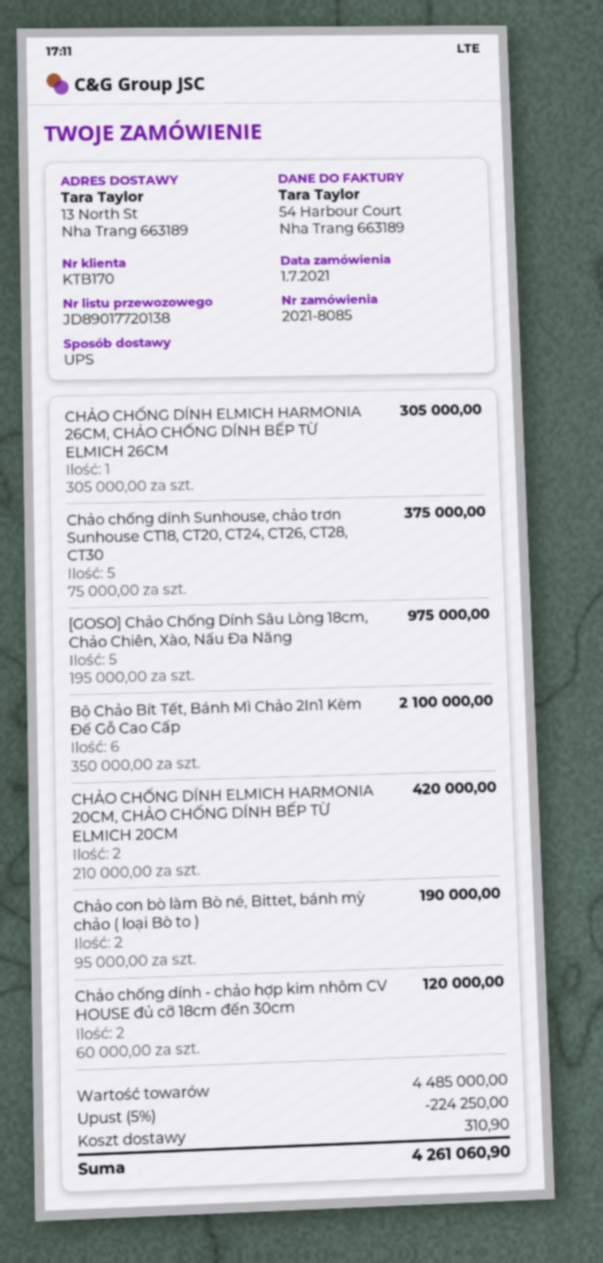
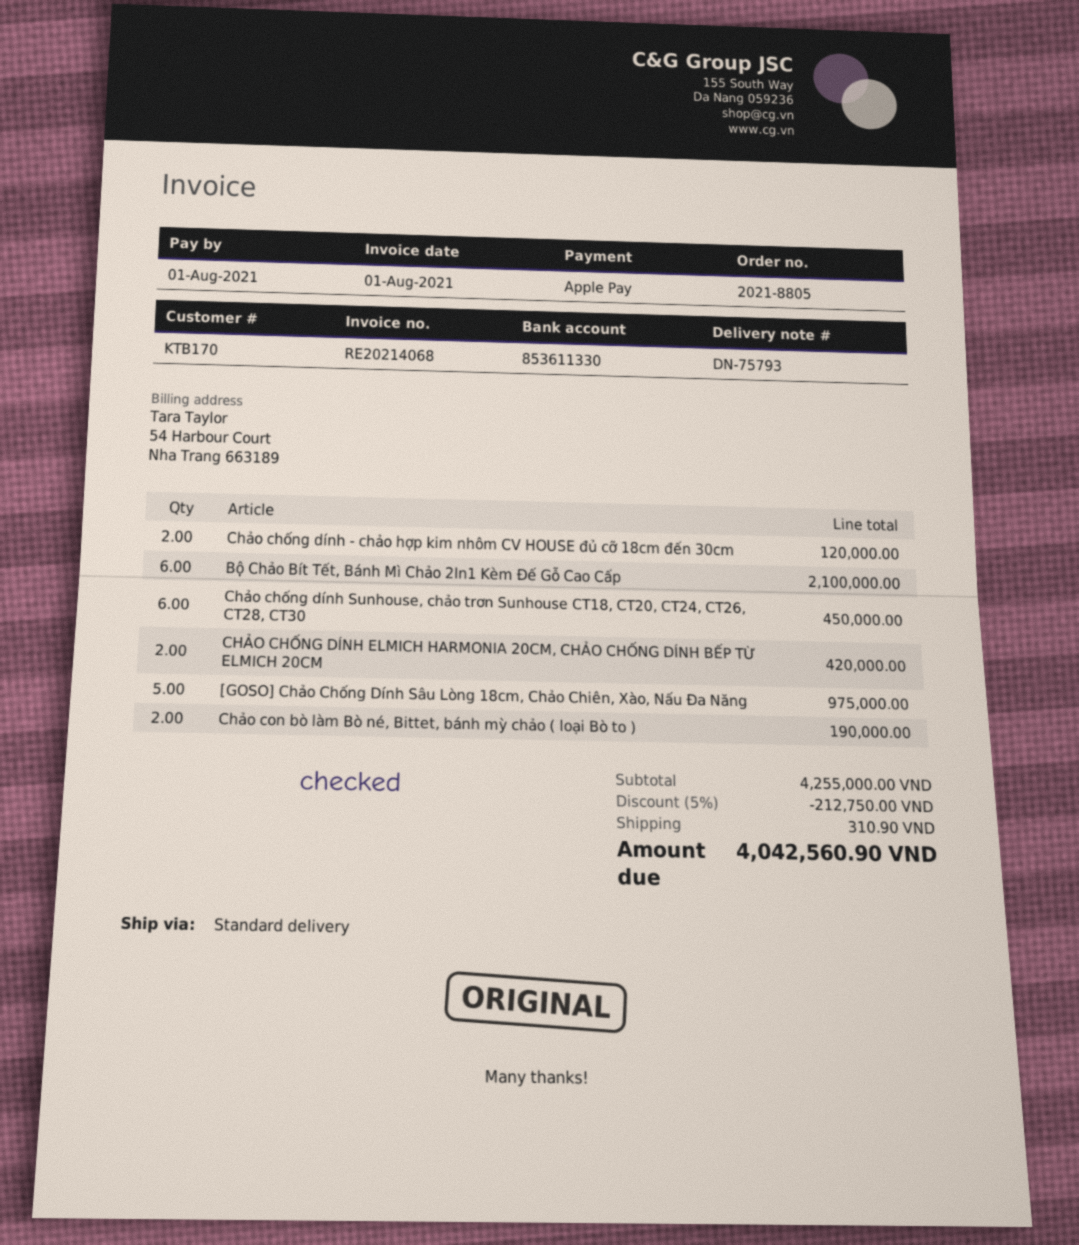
order number: 2021-8085 -> 2021-8805
shipping method: UPS -> standard
CHẢO CHỐNG DÍNH ELMICH HARMONIA 26CM, CHẢO CHỐNG DÍNH BẾP TỪ ELMICH 26CM: 1 for 305000.00 -> none
Chảo chống dính Sunhouse, chảo trơn Sunhouse CT18, CT20, CT24, CT26, CT28, CT30: 5 for 375000.00 -> 6 for 450000.00
subtotal: 4485000.00 -> 4255000.00
discount: 5% = 224250.00 -> 5% = 212750.00
total: 4261060.90 -> 4042560.90

